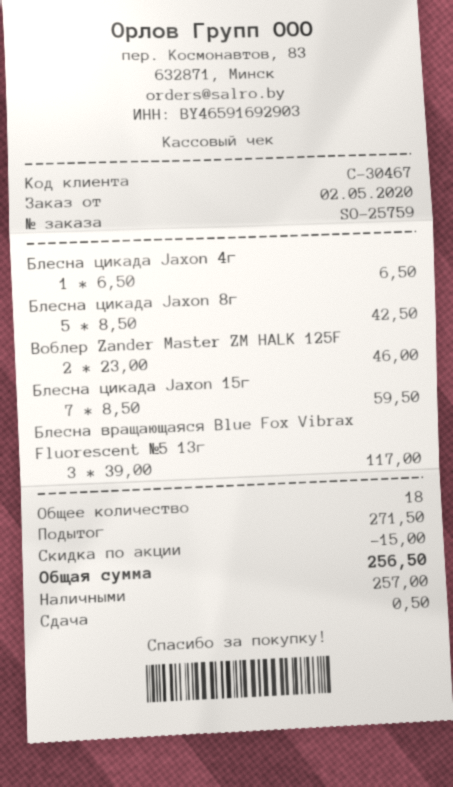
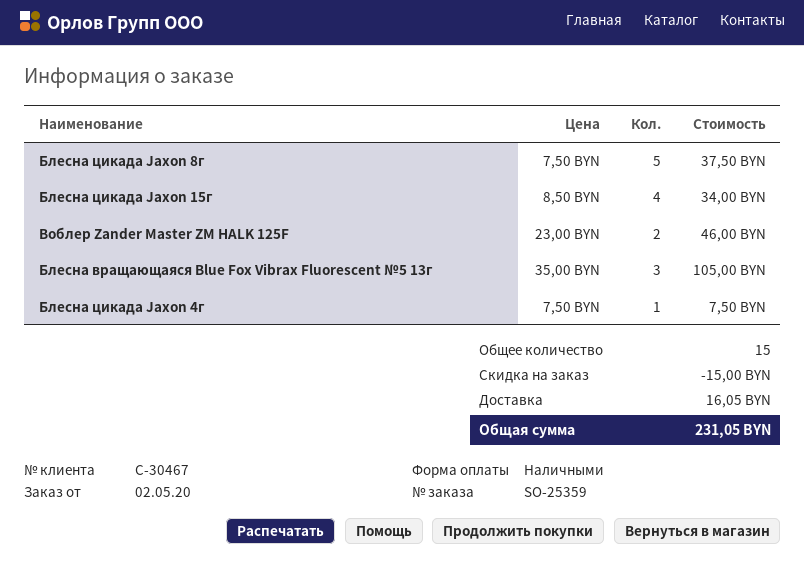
order number: SO-25759 -> SO-25359
Блесна цикада Jaxon 4г: 1 x 6.50 = 6.50 -> 1 x 7.50 = 7.50
Блесна цикада Jaxon 8г: 5 x 8.50 = 42.50 -> 5 x 7.50 = 37.50
Блесна цикада Jaxon 15г: 7 x 8.50 = 59.50 -> 4 x 8.50 = 34.00
Блесна вращающаяся Blue Fox Vibrax Fluorescent №5 13г: 3 x 39.00 = 117.00 -> 3 x 35.00 = 105.00
total quantity: 18 -> 15
shipping: none -> 16.05
total: 256.50 -> 231.05

